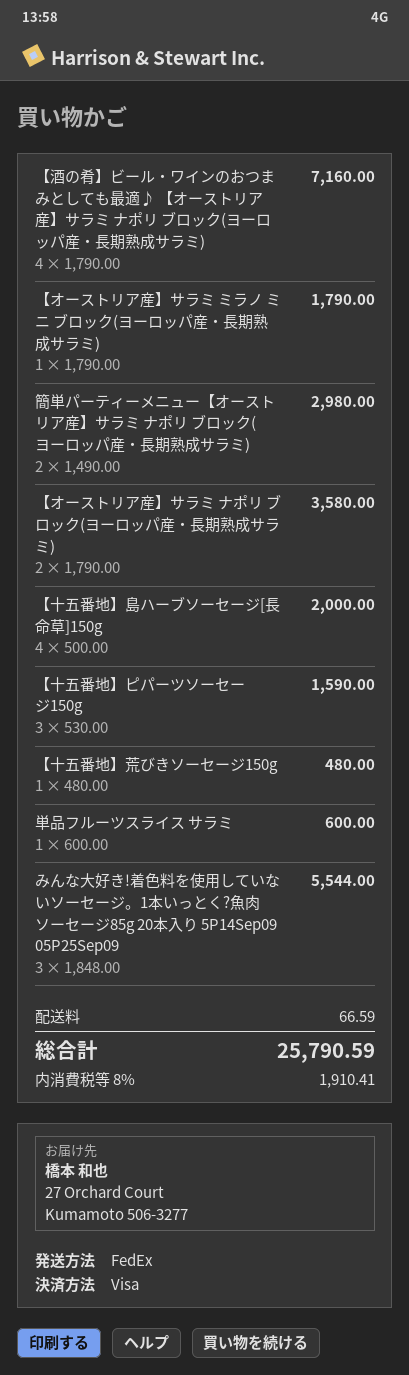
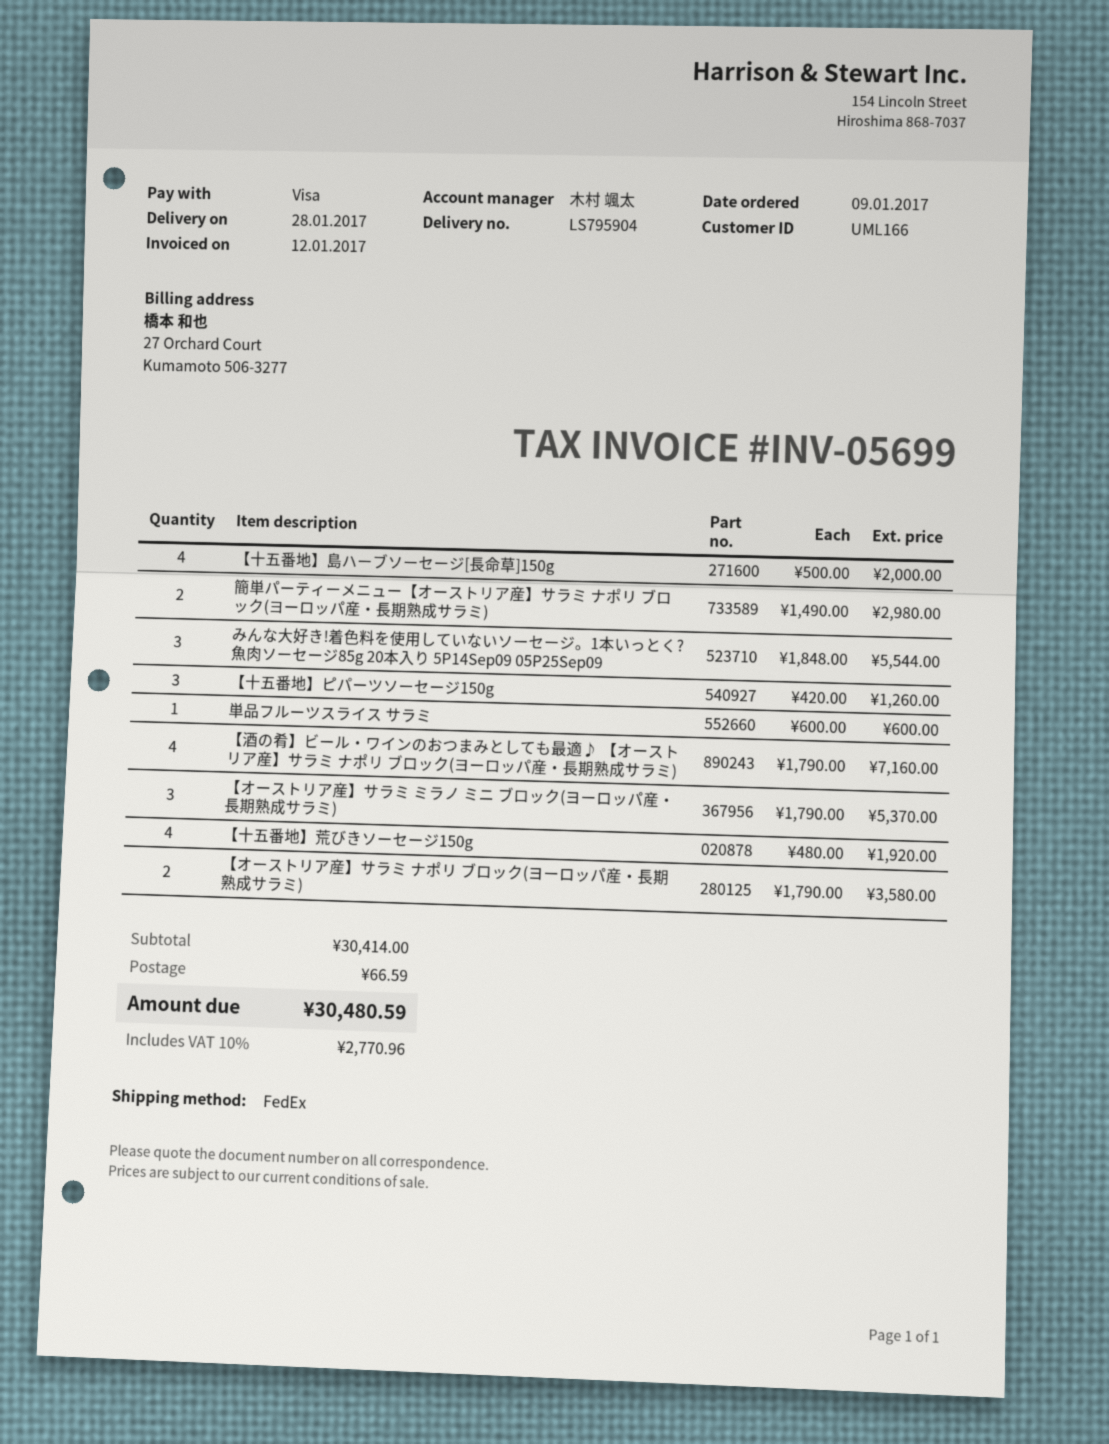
【オーストリア産】サラミ ミラノ ミニ ブロック(ヨーロッパ産・長期熟成サラミ): 1 x 1790.00 = 1790.00 -> 3 x 1790.00 = 5370.00
【十五番地】ピパーツソーセージ150g: 3 x 530.00 = 1590.00 -> 3 x 420.00 = 1260.00
【十五番地】荒びきソーセージ150g: 1 x 480.00 = 480.00 -> 4 x 480.00 = 1920.00
tax: 8% = 1910.41 -> 10% = 2770.96
total: 25790.59 -> 30480.59

